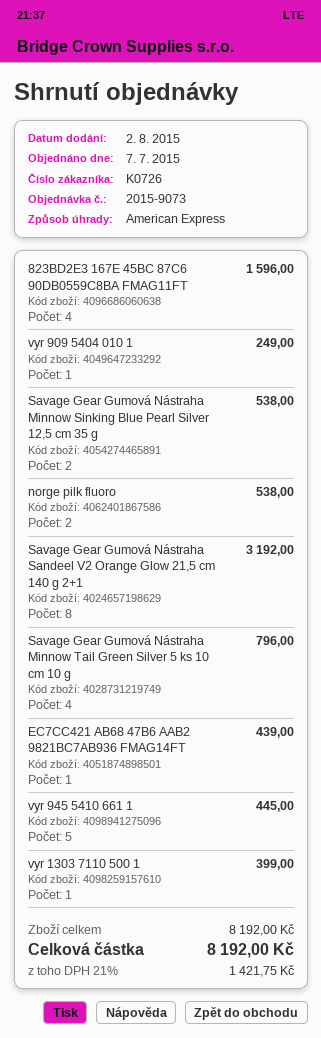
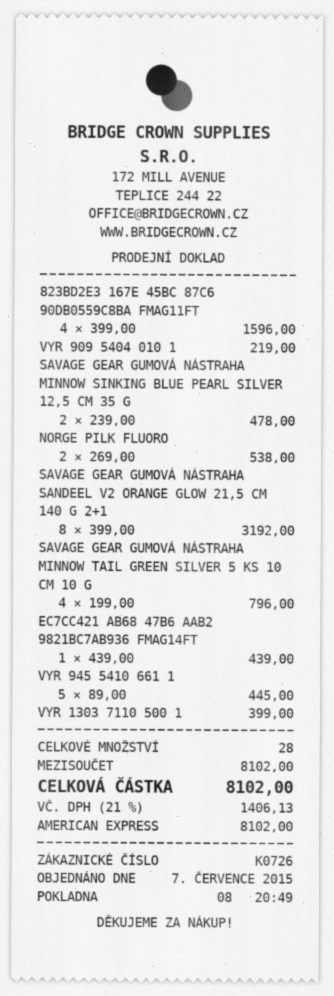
vyr 909 5404 010 1: 1 for 249.00 -> 1 for 219.00
Savage Gear Gumová Nástraha Minnow Sinking Blue Pearl Silver 12,5 cm 35 g: 2 for 538.00 -> 2 for 478.00
subtotal: 8192.00 -> 8102.00
tax: 21% = 1421.75 -> 21% = 1406.13
total: 8192.00 -> 8102.00

